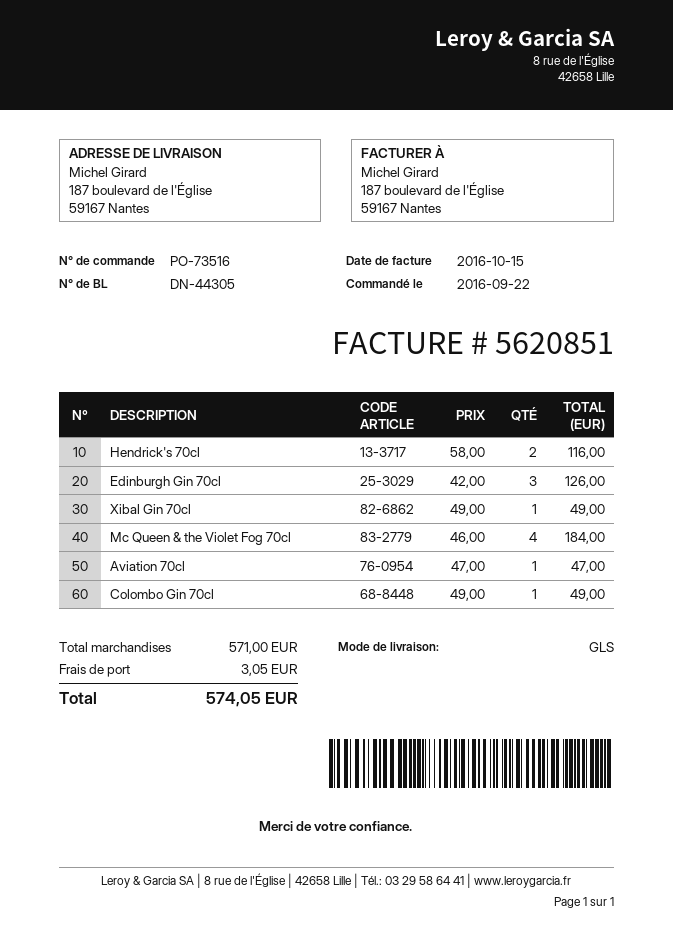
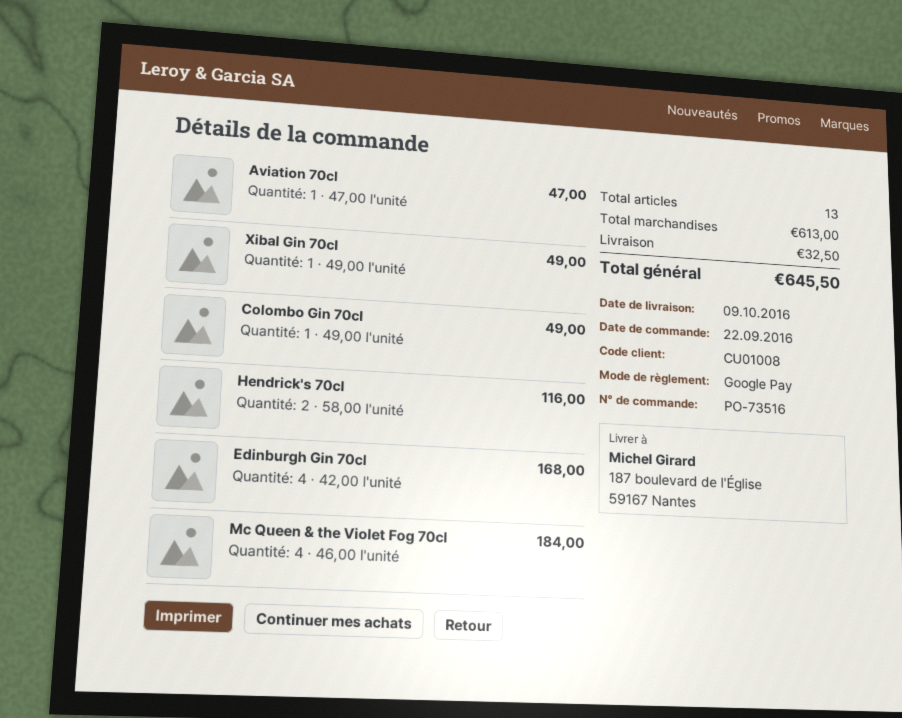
Edinburgh Gin 70cl: 3 x 42.00 = 126.00 -> 4 x 42.00 = 168.00
subtotal: 571.00 -> 613.00
shipping: 3.05 -> 32.50
total: 574.05 -> 645.50

